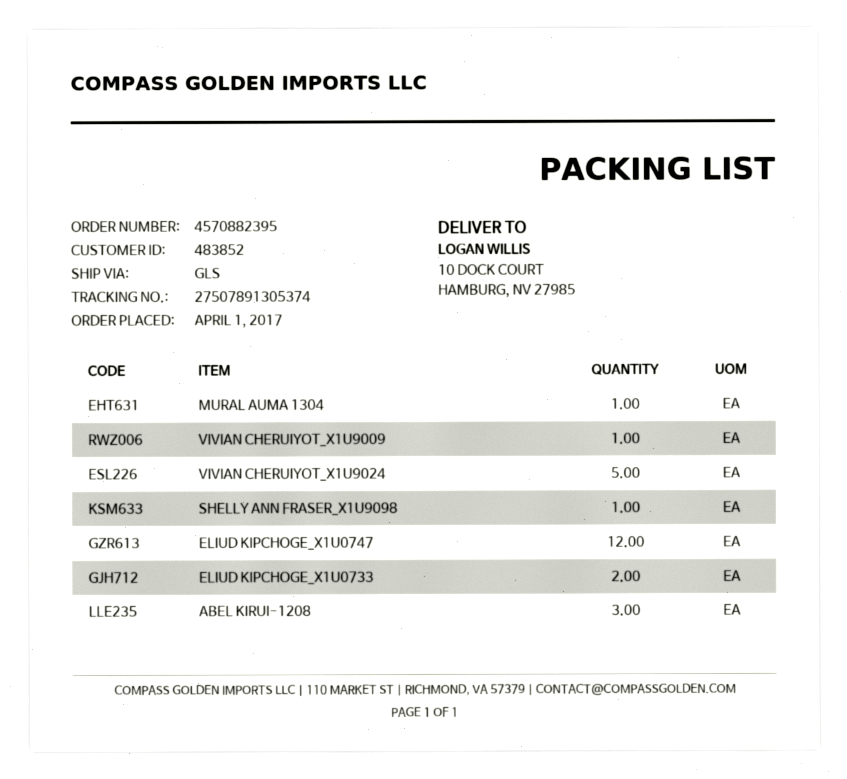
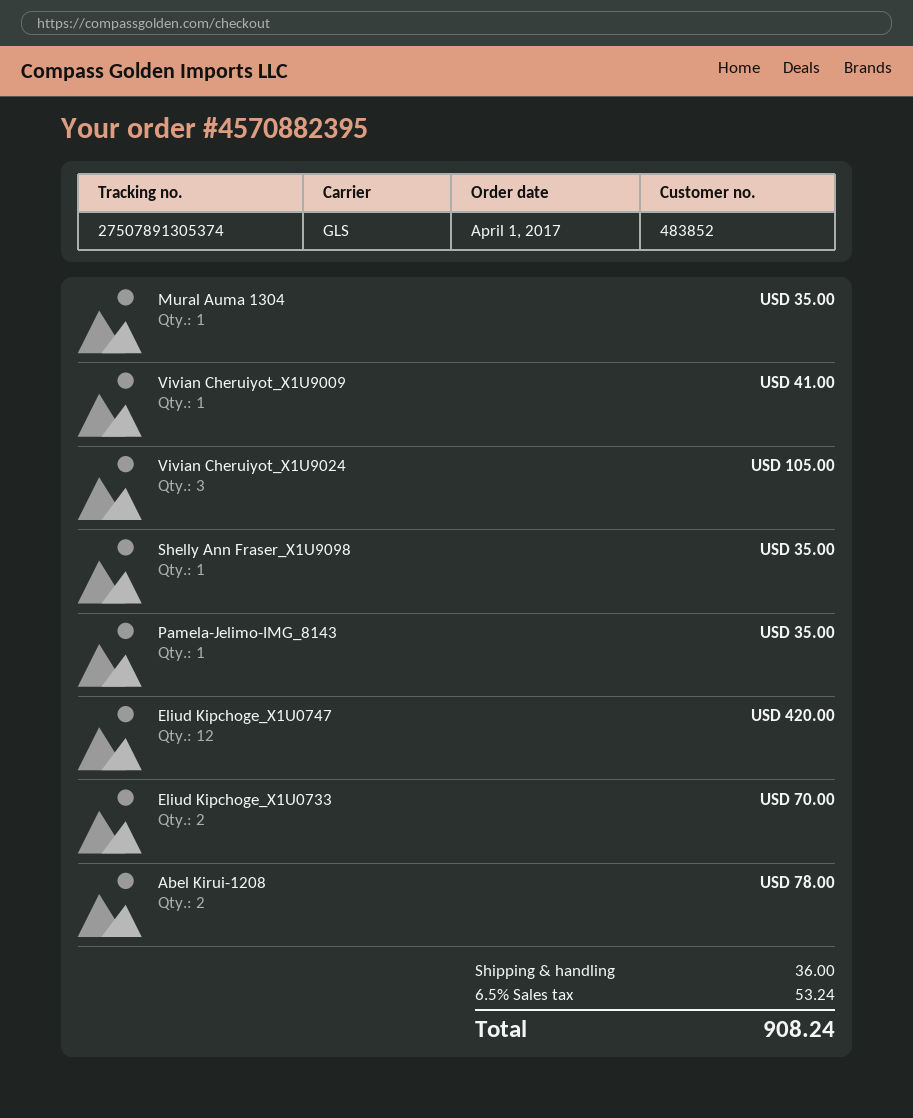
VIVIAN CHERUIYOT_X1U9024: 5 -> 3
ABEL KIRUI-1208: 3 -> 2
Pamela-Jelimo-IMG_8143: none -> 1

